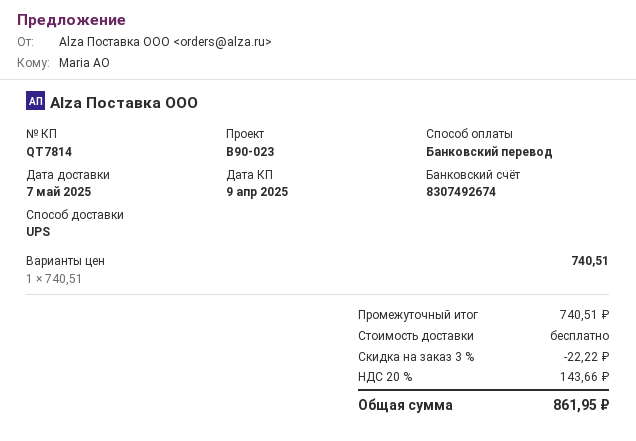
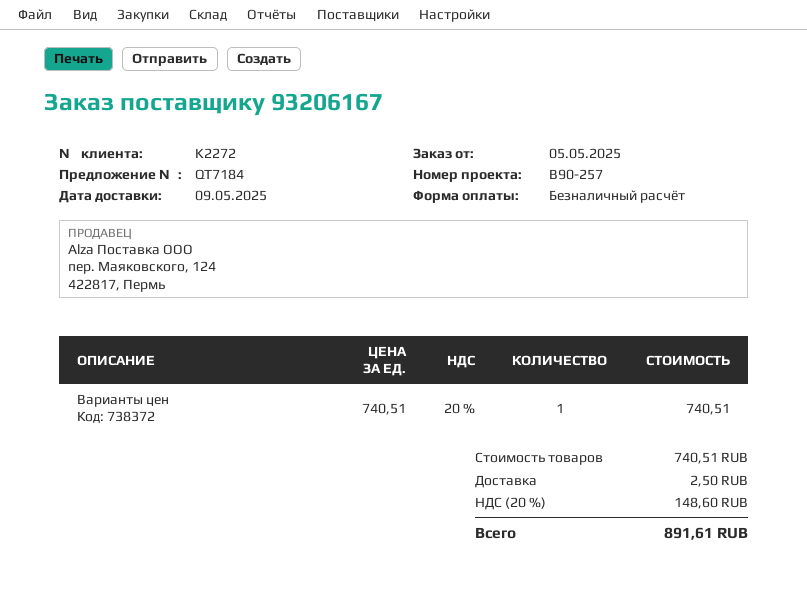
quote number: QT7814 -> QT7184
delivery date: 2025-05-07 -> 2025-05-09
reference: B90-023 -> B90-257
discount: 3% = 22.22 -> none
shipping: 0.00 -> 2.50
tax: 20% = 143.66 -> 20% = 148.60
total: 861.95 -> 891.61

